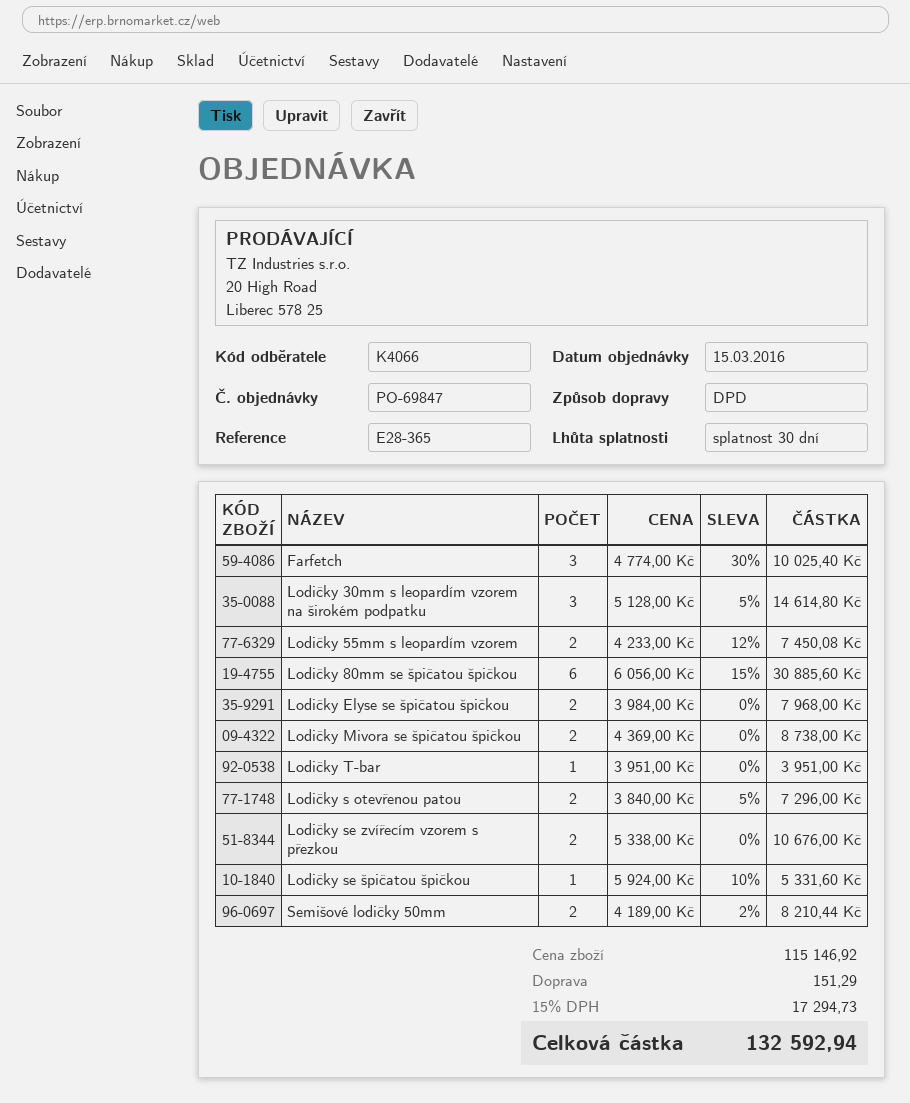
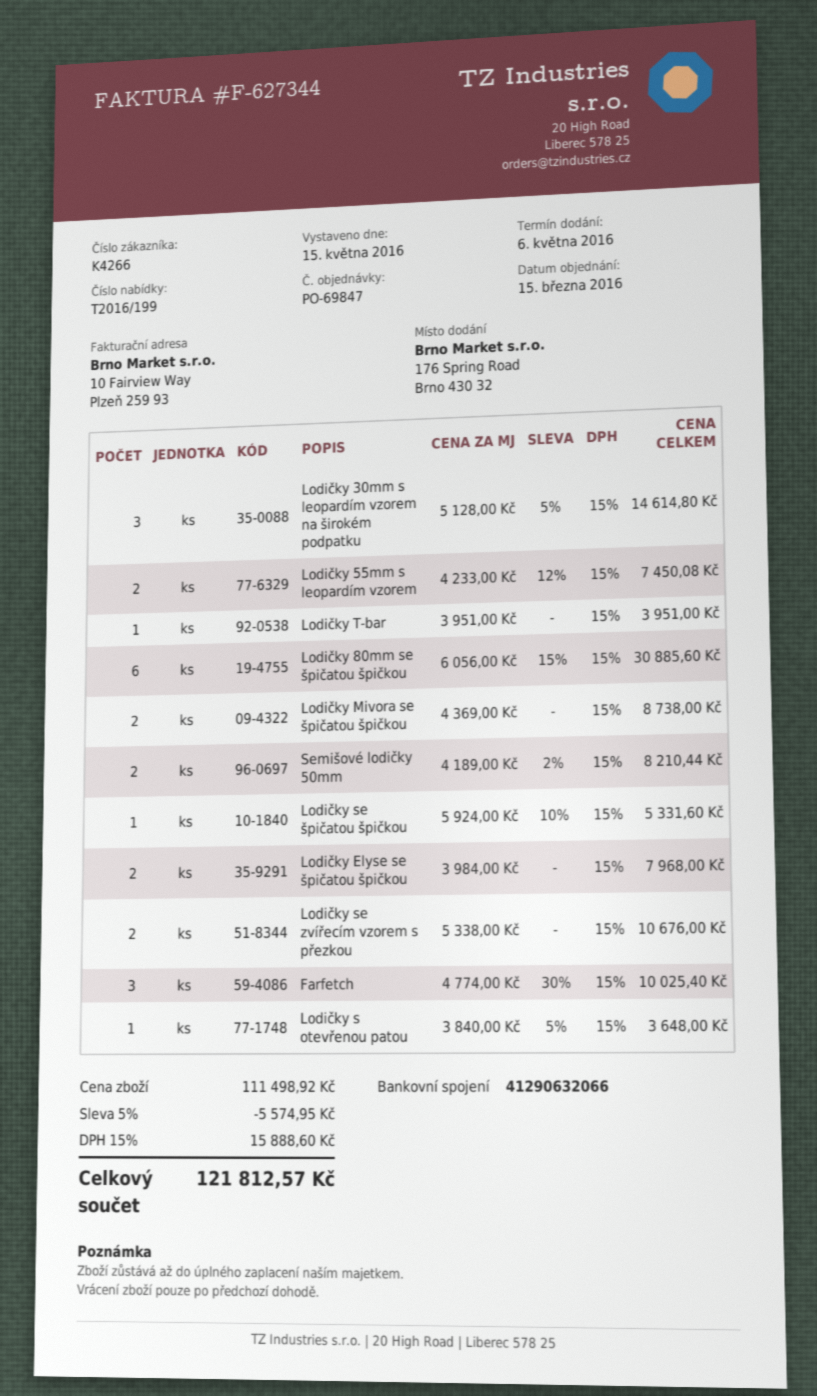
customer number: K4066 -> K4266
Lodičky s otevřenou patou: 2 x 3840.00 - 5% = 7296.00 -> 1 x 3840.00 - 5% = 3648.00
subtotal: 115146.92 -> 111498.92
discount: none -> 5% = 5574.95
shipping: 151.29 -> none
tax: 15% = 17294.73 -> 15% = 15888.60
total: 132592.94 -> 121812.57

